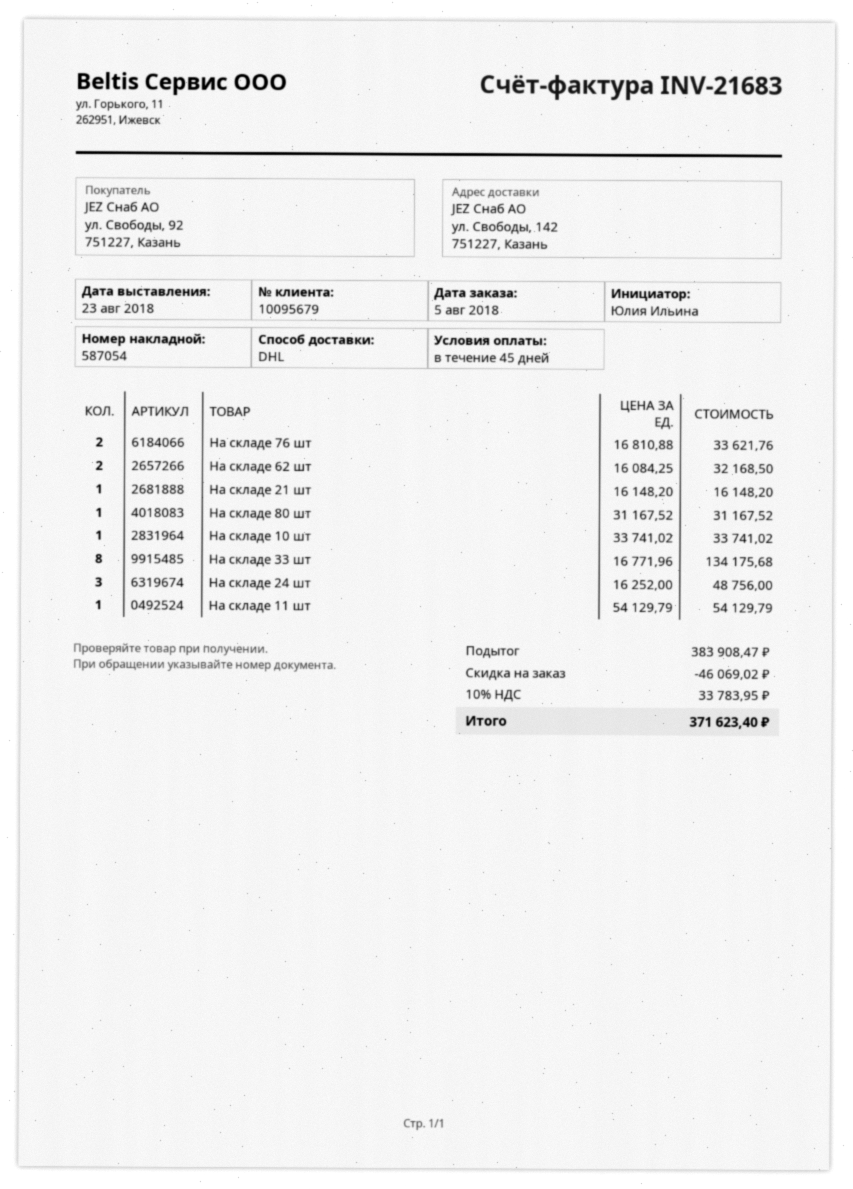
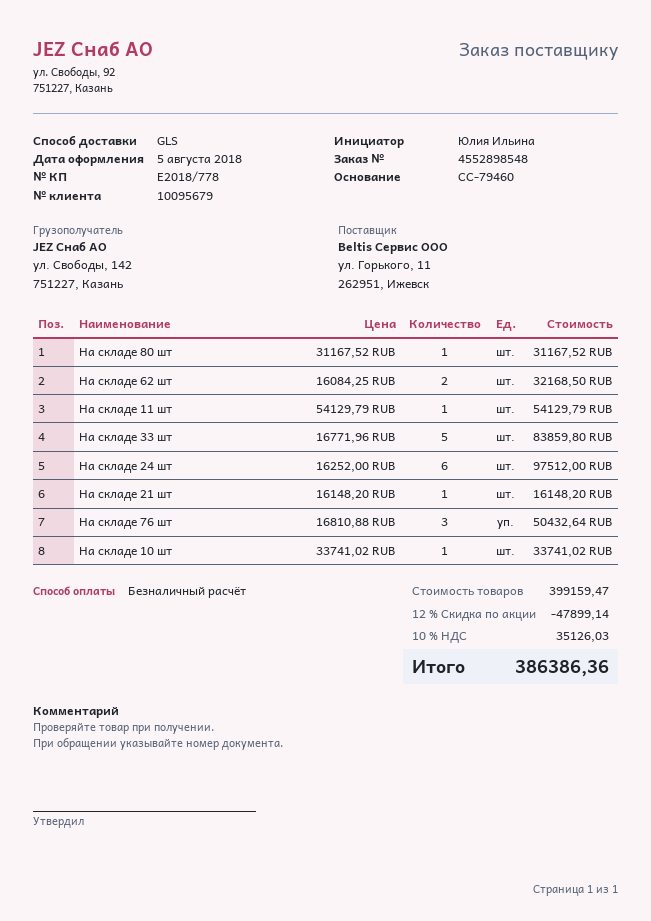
shipping method: DHL -> GLS
На складе 76 шт: 2 x 16810.88 = 33621.76 -> 3 x 16810.88 = 50432.64
На складе 33 шт: 8 x 16771.96 = 134175.68 -> 5 x 16771.96 = 83859.80
На складе 24 шт: 3 x 16252.00 = 48756.00 -> 6 x 16252.00 = 97512.00
subtotal: 383908.47 -> 399159.47
discount: 46069.02 -> 47899.14
tax: 10% = 33783.95 -> 10% = 35126.03
total: 371623.40 -> 386386.36

